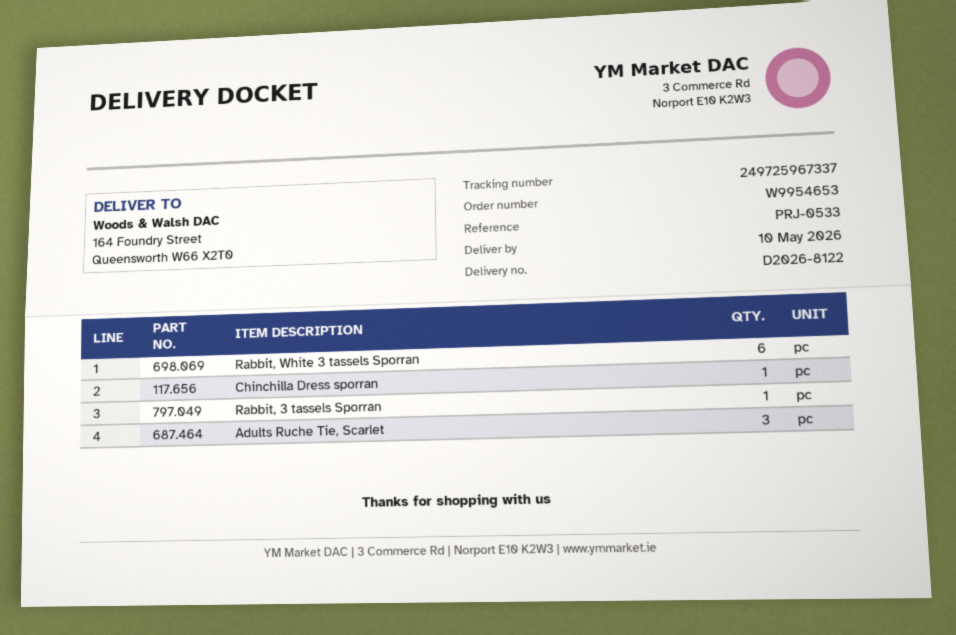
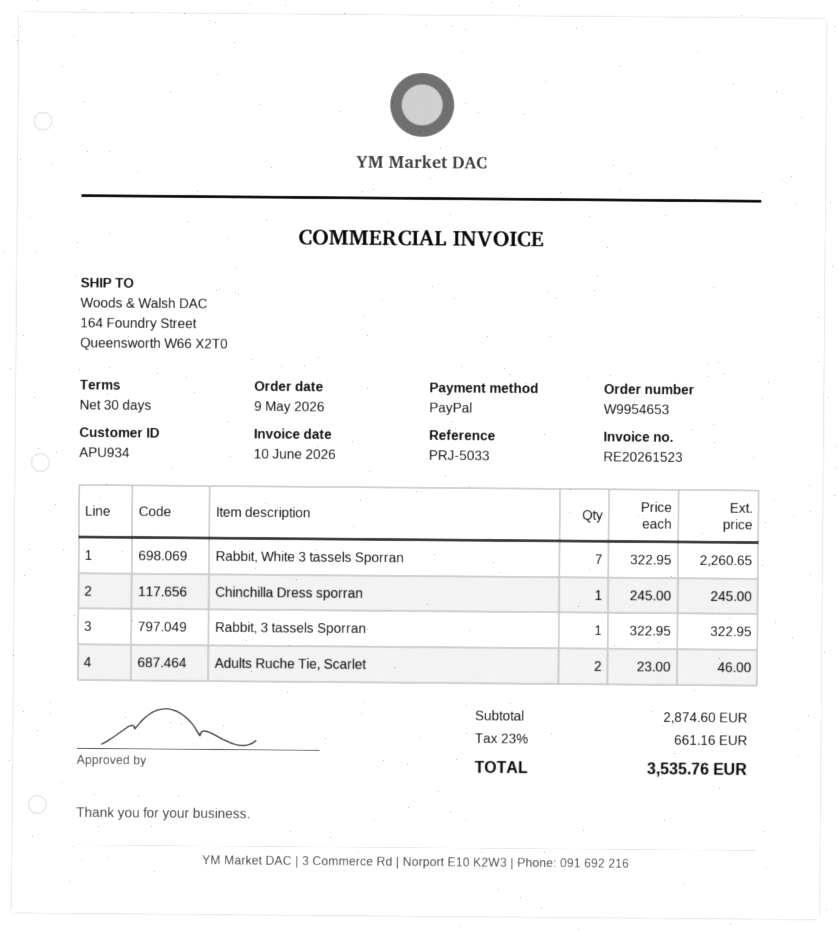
reference: PRJ-0533 -> PRJ-5033
Rabbit, White 3 tassels Sporran: 6 -> 7
Adults Ruche Tie, Scarlet: 3 -> 2

